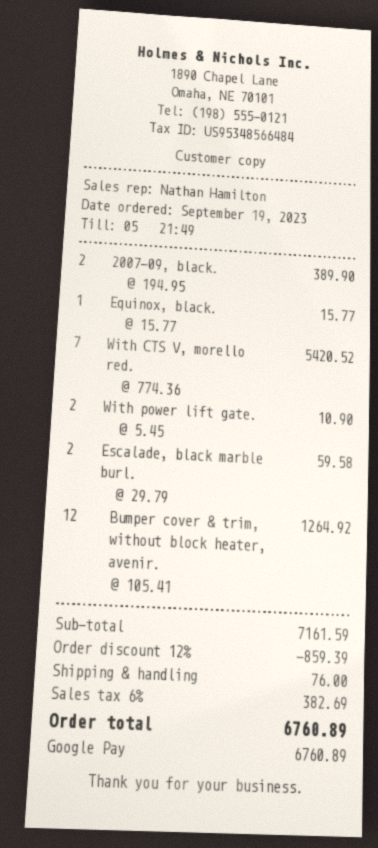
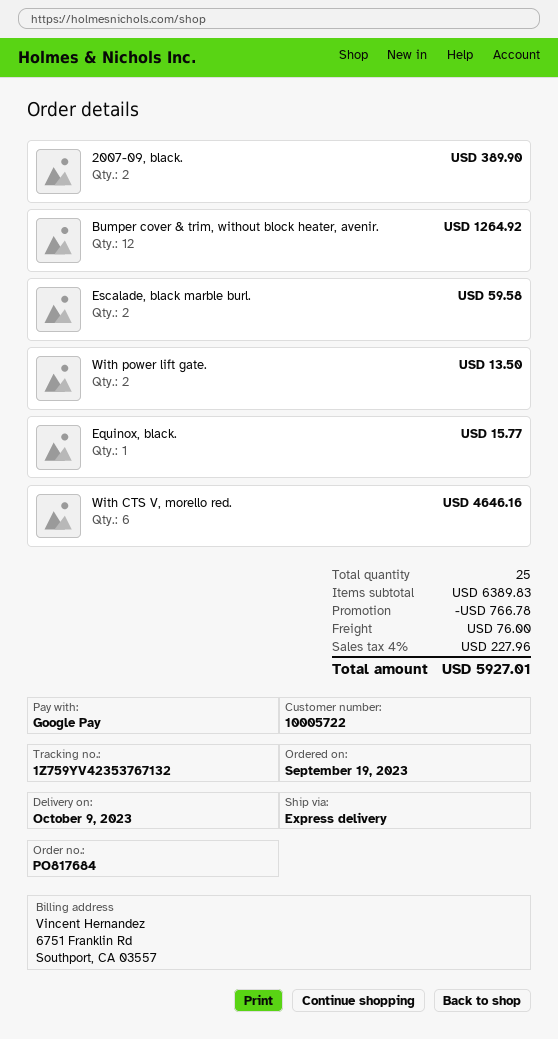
With CTS V, morello red.: 7 for 5420.52 -> 6 for 4646.16
With power lift gate.: 2 for 10.90 -> 2 for 13.50
subtotal: 7161.59 -> 6389.83
discount: 859.39 -> 766.78
tax: 6% = 382.69 -> 4% = 227.96
total: 6760.89 -> 5927.01

